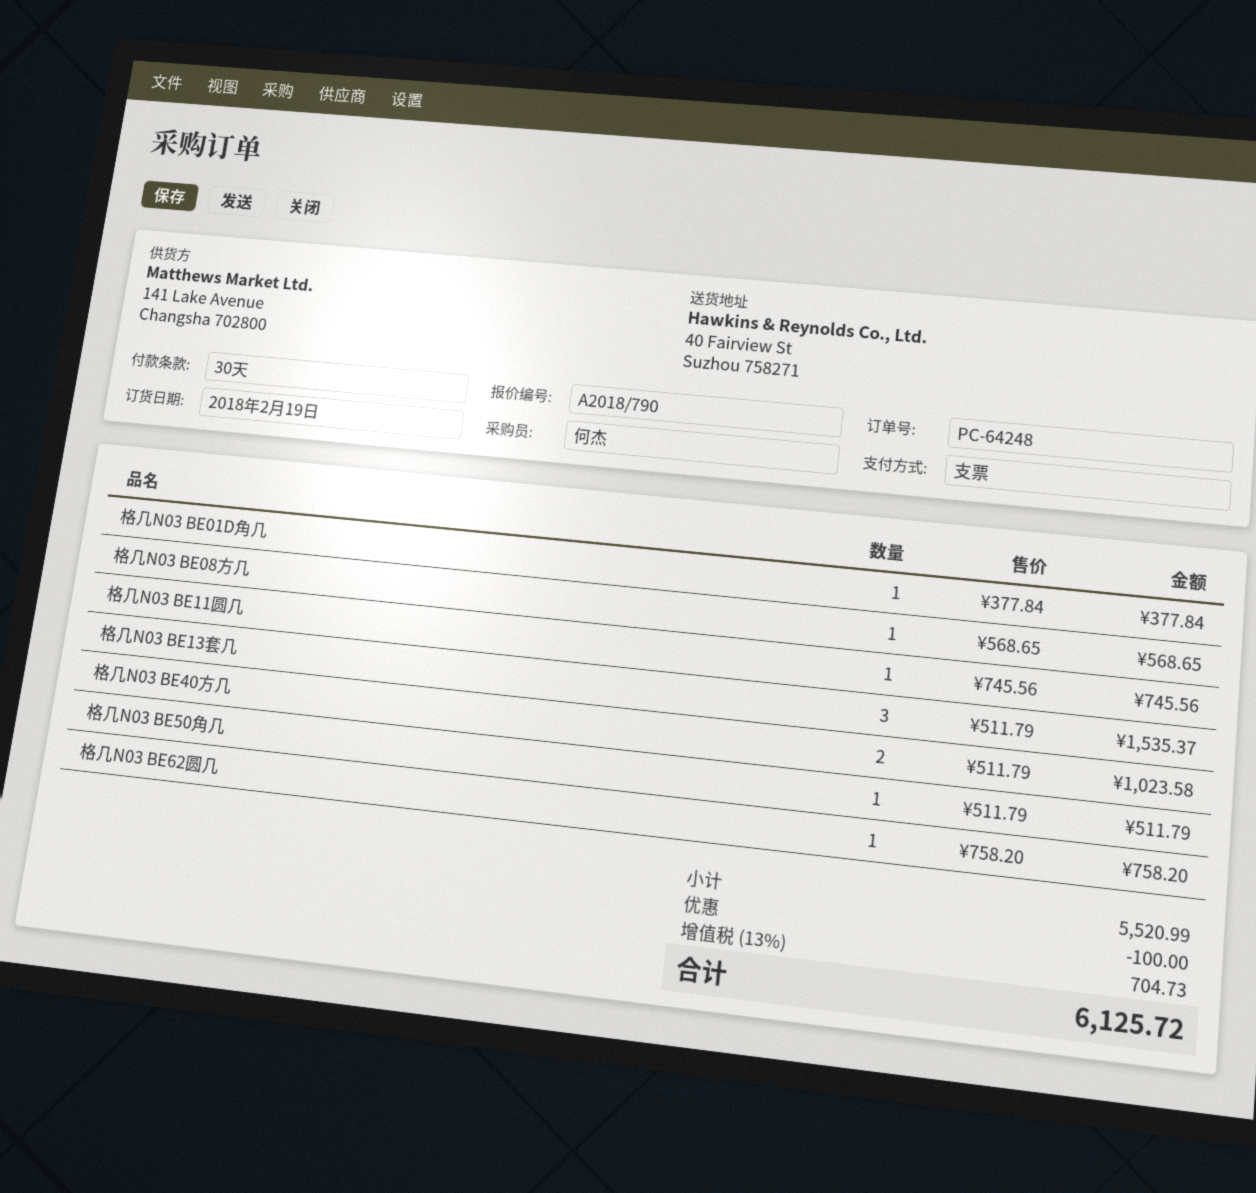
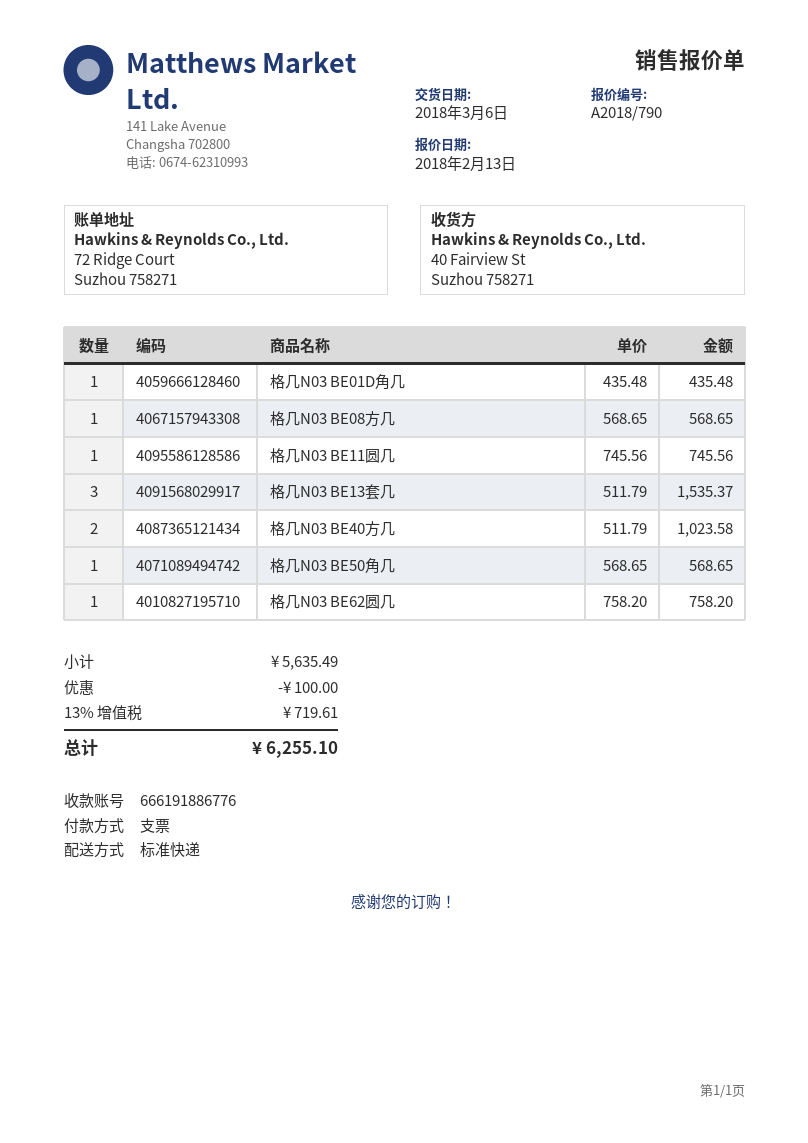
格几N03 BE01D角几: 1 x 377.84 = 377.84 -> 1 x 435.48 = 435.48
格几N03 BE50角几: 1 x 511.79 = 511.79 -> 1 x 568.65 = 568.65
subtotal: 5520.99 -> 5635.49
tax: 13% = 704.73 -> 13% = 719.61
total: 6125.72 -> 6255.10

